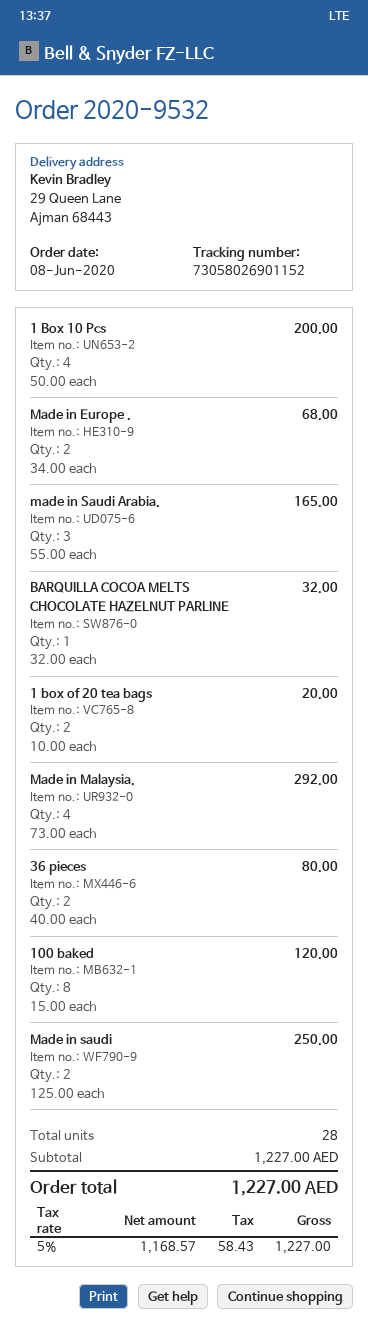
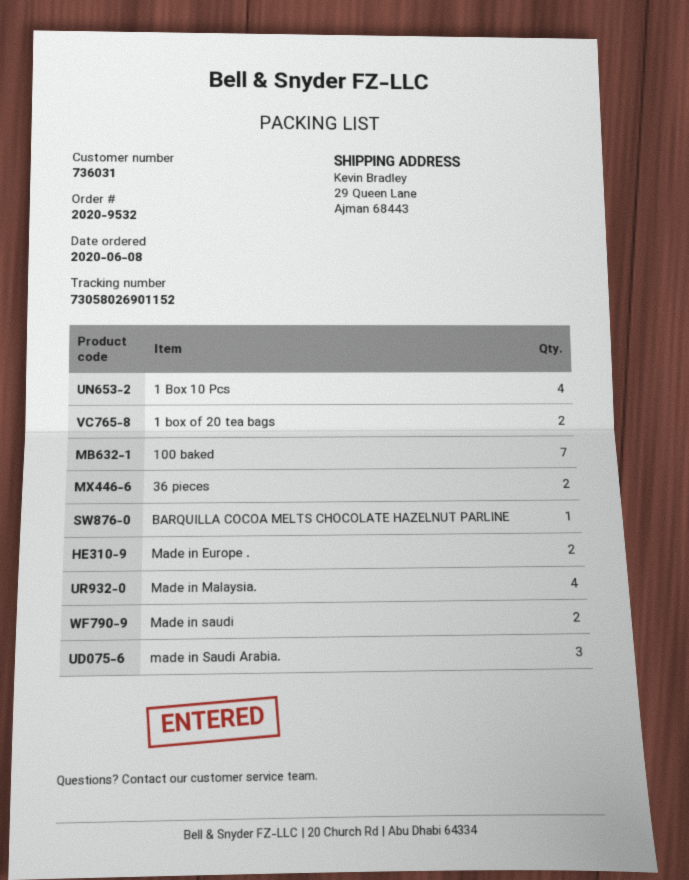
100 baked: 8 -> 7

